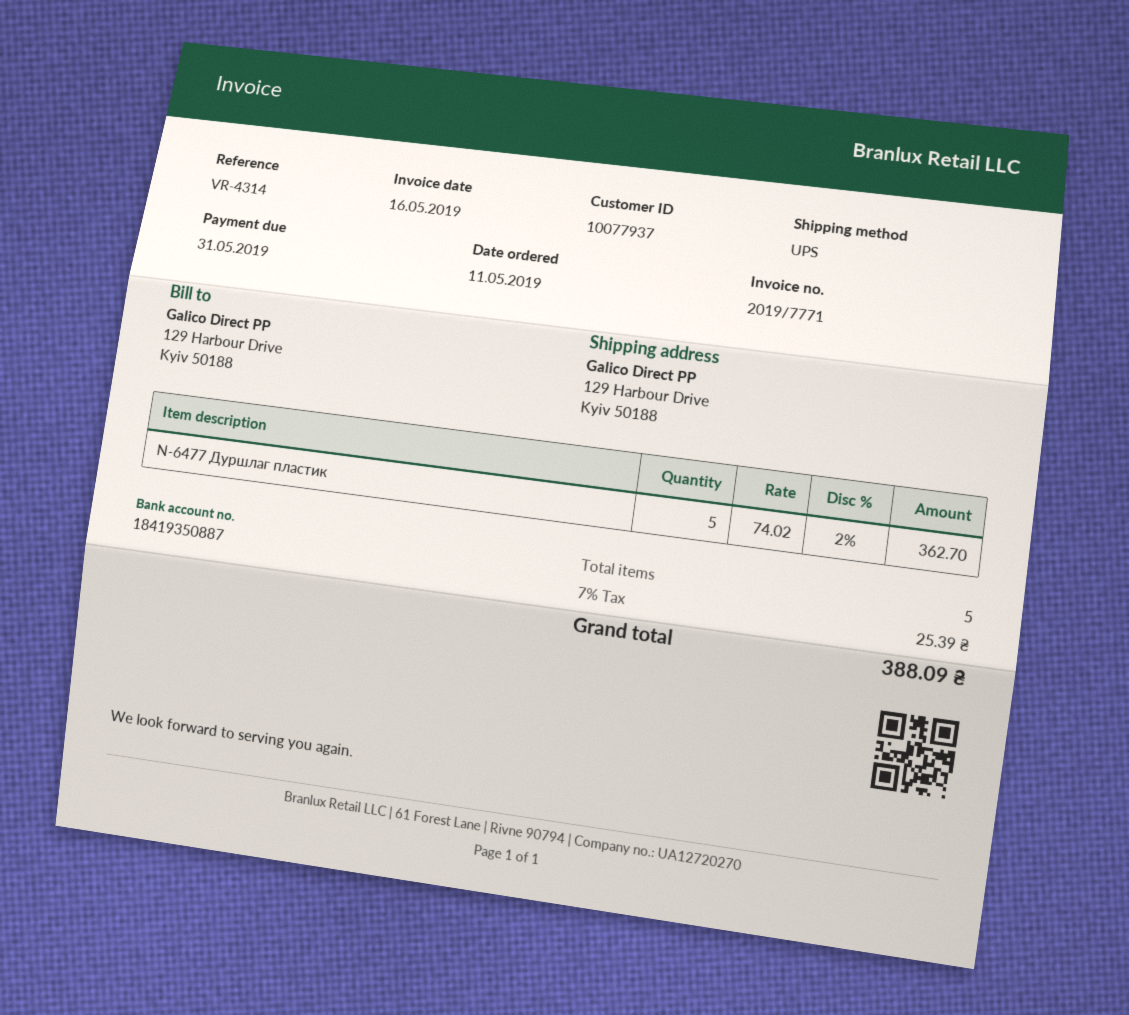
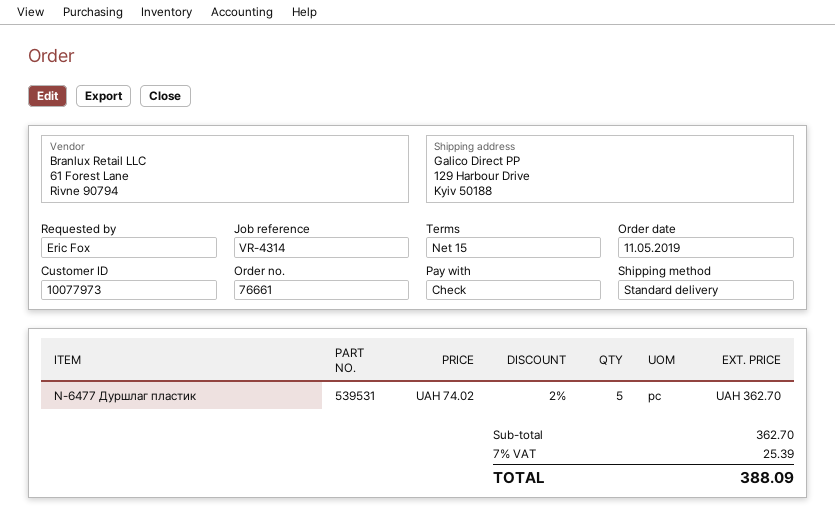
customer number: 10077937 -> 10077973
shipping method: UPS -> standard

